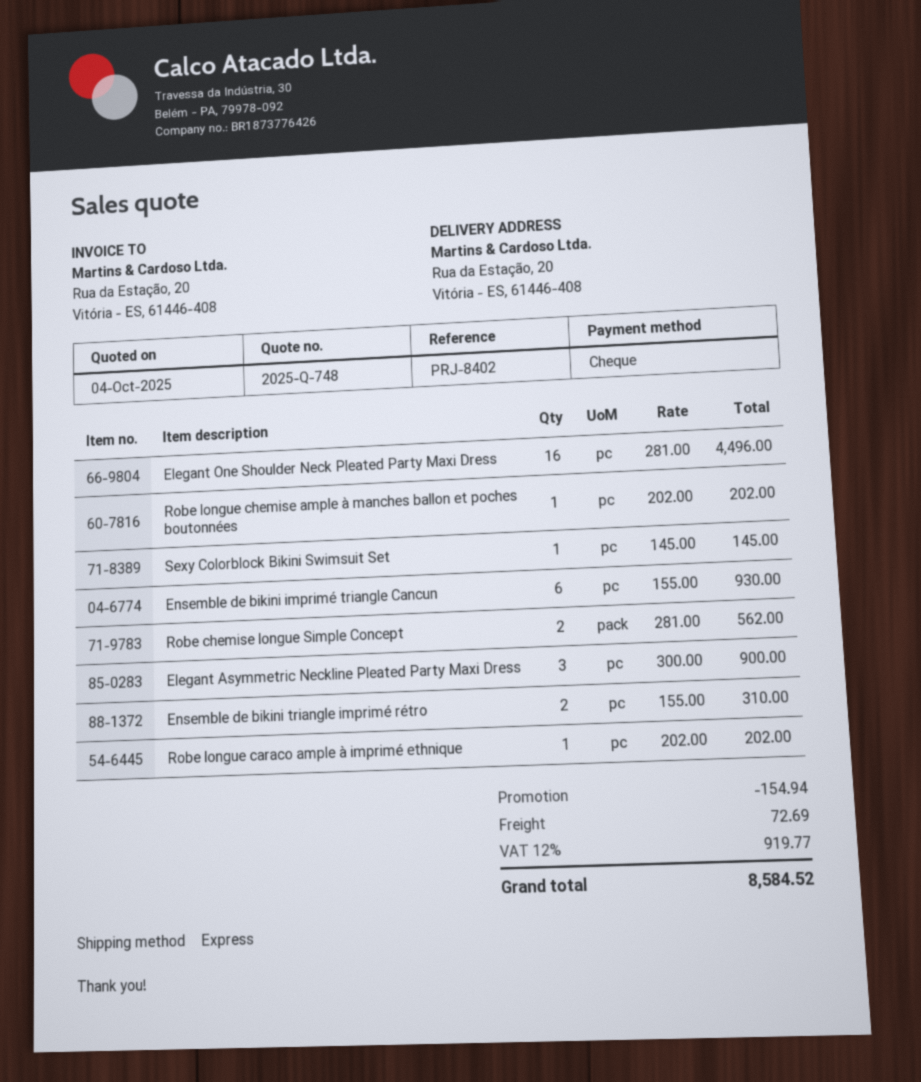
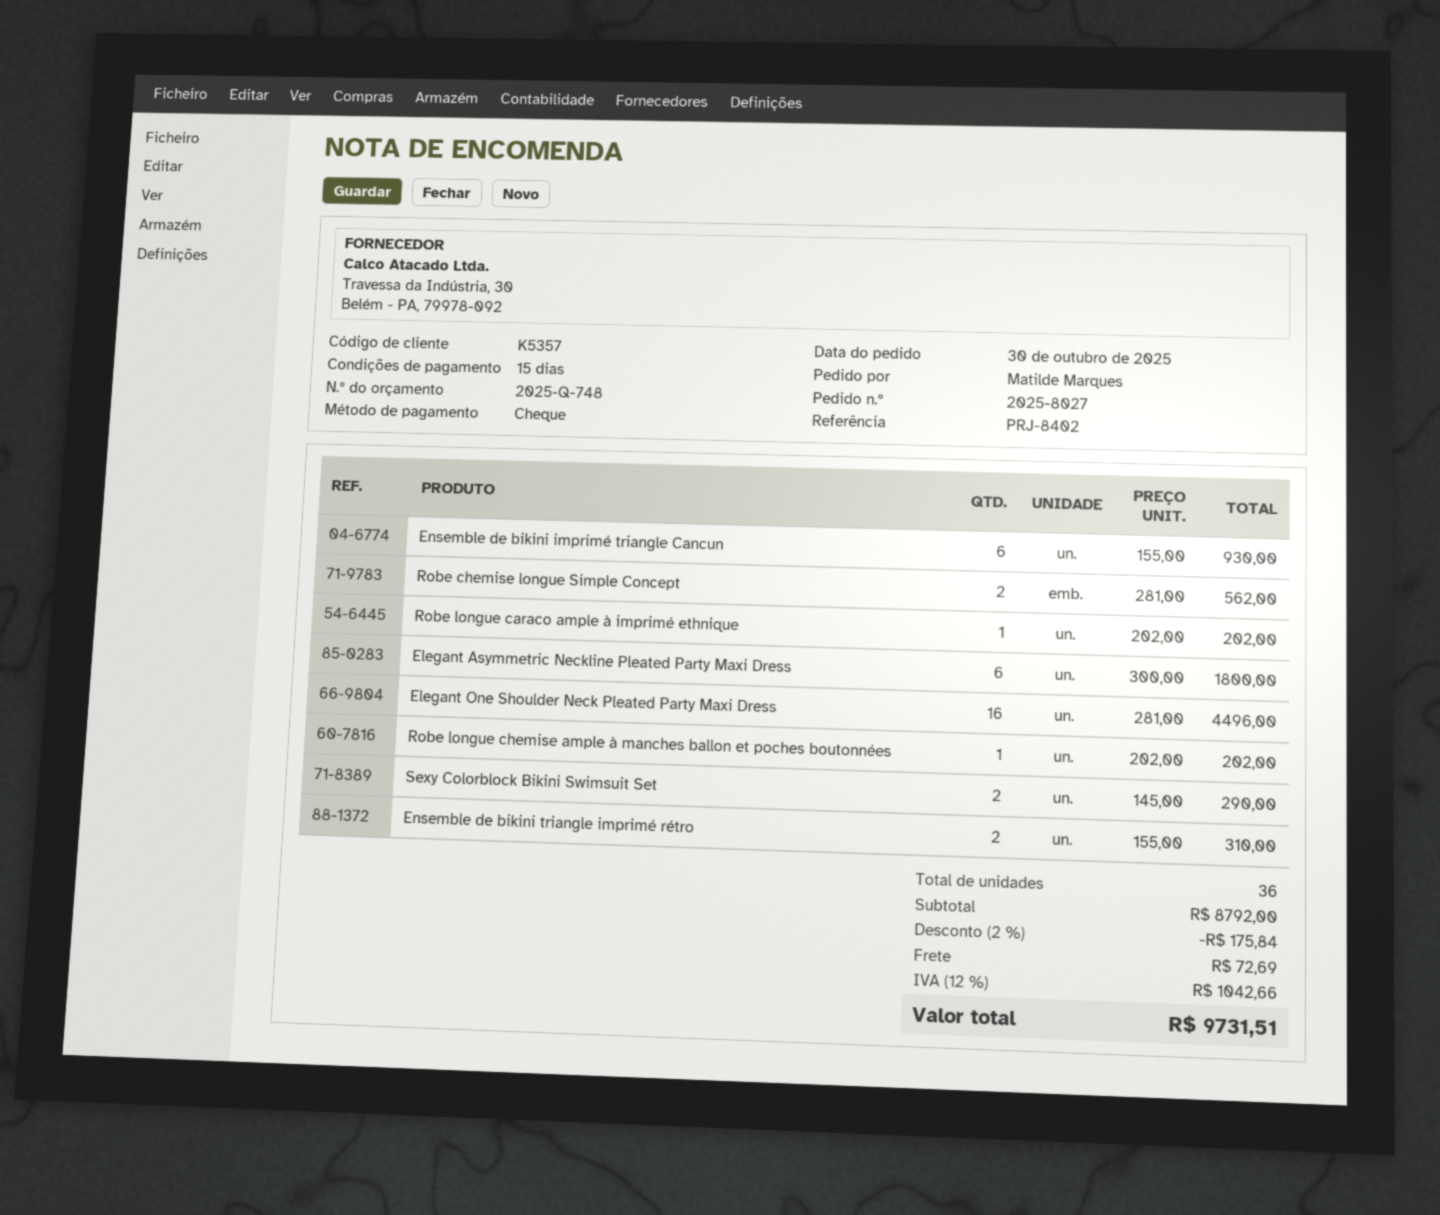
Sexy Colorblock Bikini Swimsuit Set: 1 x 145.00 = 145.00 -> 2 x 145.00 = 290.00
Elegant Asymmetric Neckline Pleated Party Maxi Dress: 3 x 300.00 = 900.00 -> 6 x 300.00 = 1800.00
discount: 154.94 -> 175.84
tax: 12% = 919.77 -> 12% = 1042.66
total: 8584.52 -> 9731.51

